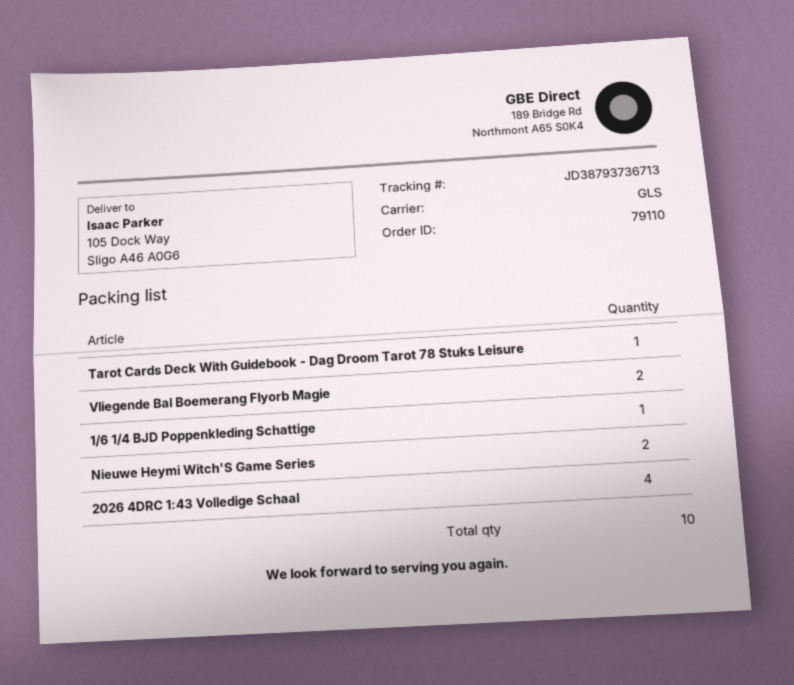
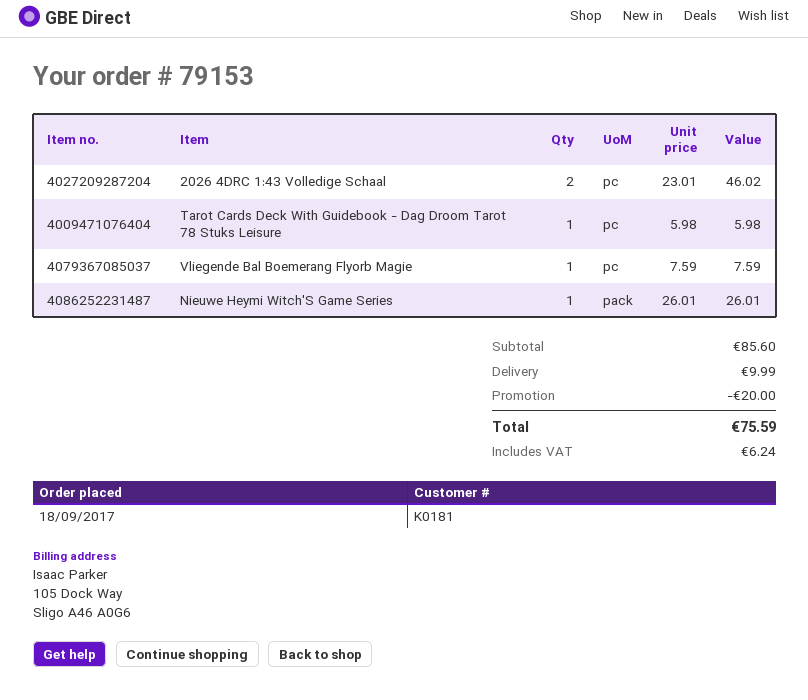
order number: 79110 -> 79153
Vliegende Bal Boemerang Flyorb Magie: 2 -> 1
1/6 1/4 BJD Poppenkleding Schattige: 1 -> none
Nieuwe Heymi Witch'S Game Series: 2 -> 1
2026 4DRC 1:43 Volledige Schaal: 4 -> 2

